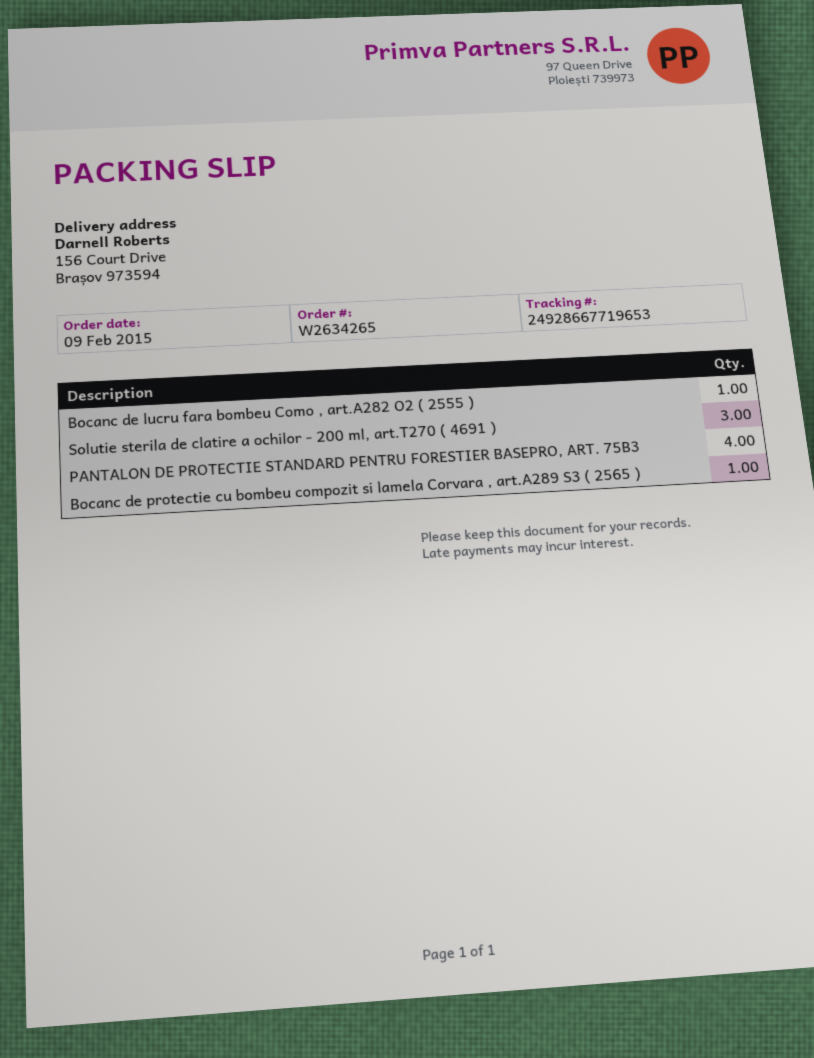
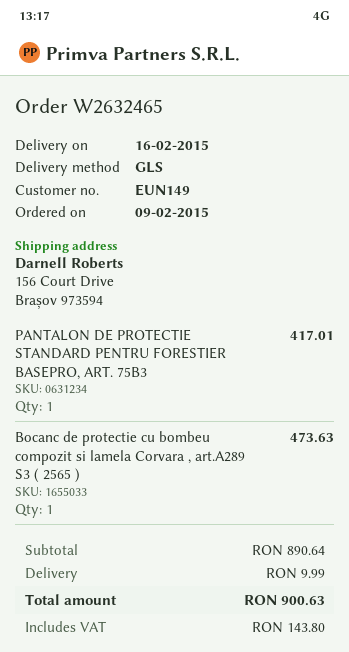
order number: W2634265 -> W2632465
Bocanc de lucru fara bombeu Como , art.A282 O2 ( 2555 ): 1 -> none
Solutie sterila de clatire a ochilor - 200 ml, art.T270 ( 4691 ): 3 -> none
PANTALON DE PROTECTIE STANDARD PENTRU FORESTIER BASEPRO, ART. 75B3: 4 -> 1

